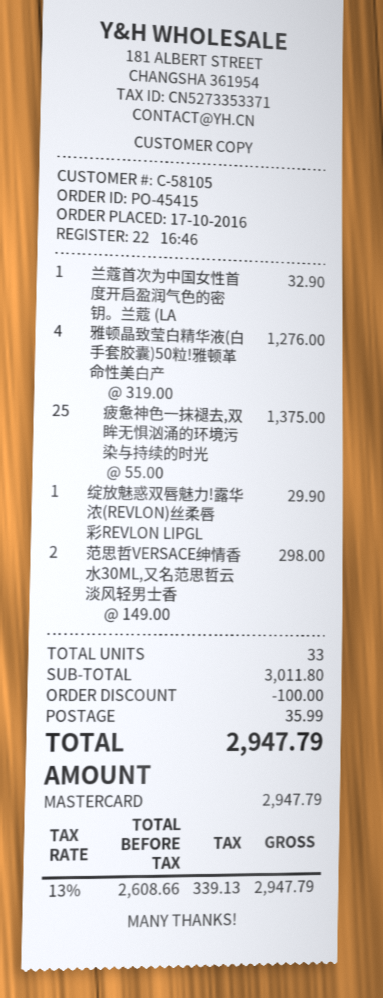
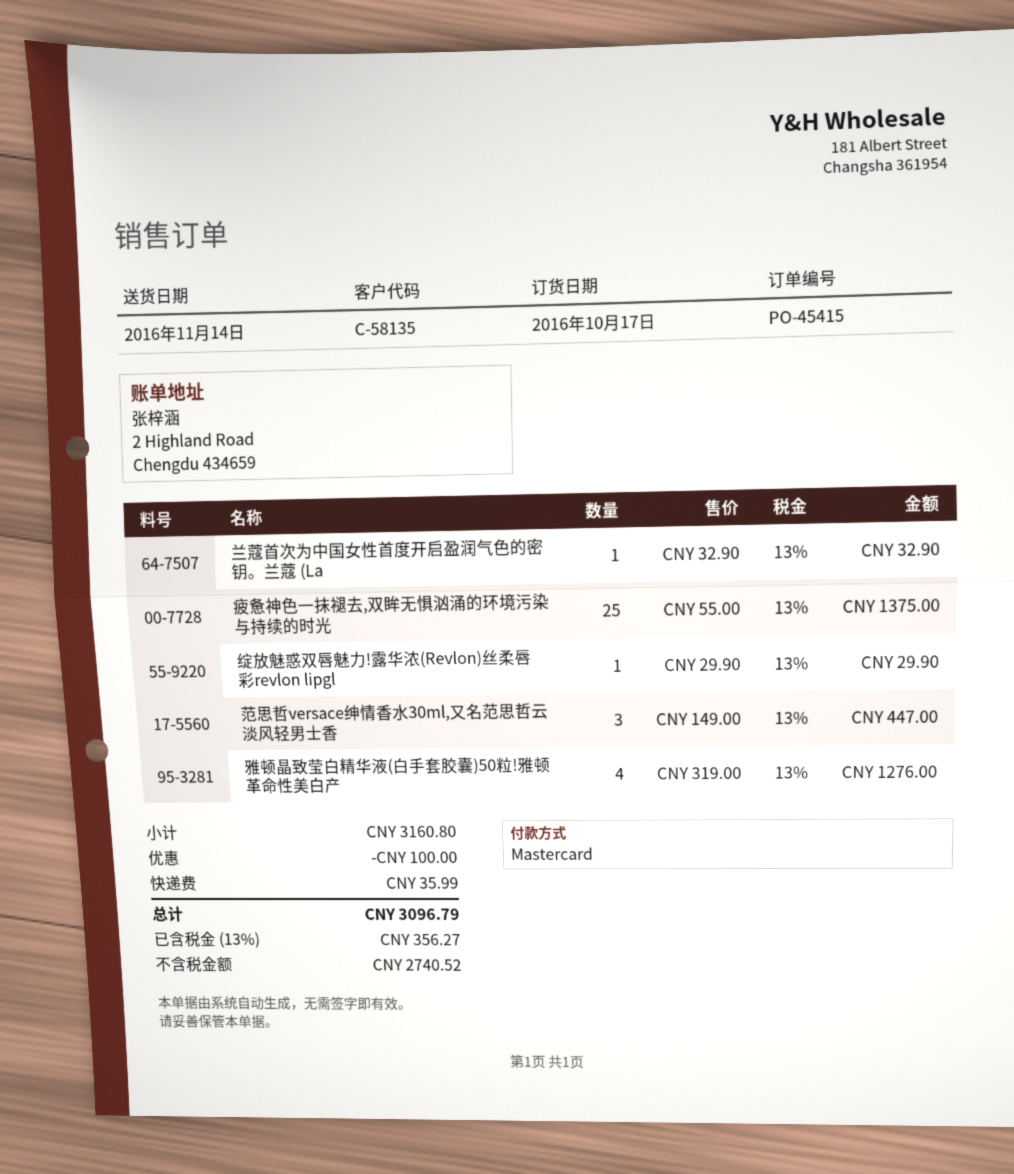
customer number: C-58105 -> C-58135
范思哲VERSACE绅情香水30ML,又名范思哲云淡风轻男士香: 2 x 149.00 = 298.00 -> 3 x 149.00 = 447.00
subtotal: 3011.80 -> 3160.80
net: 2608.66 -> 2740.52
tax: 13% = 339.13 -> 13% = 356.27
total: 2947.79 -> 3096.79

